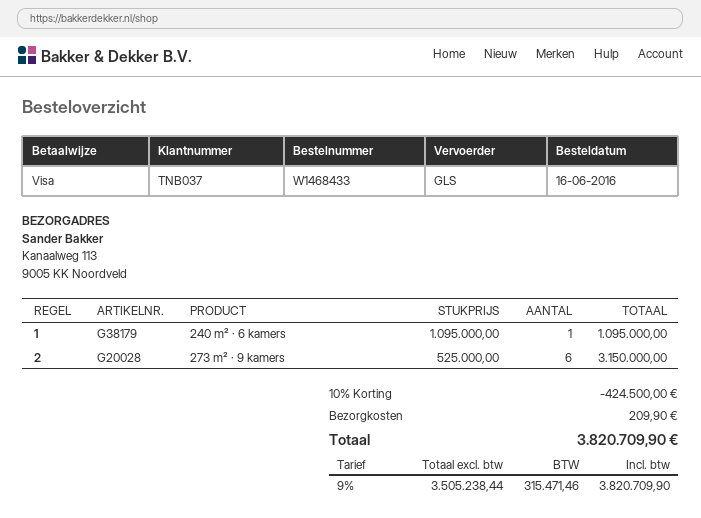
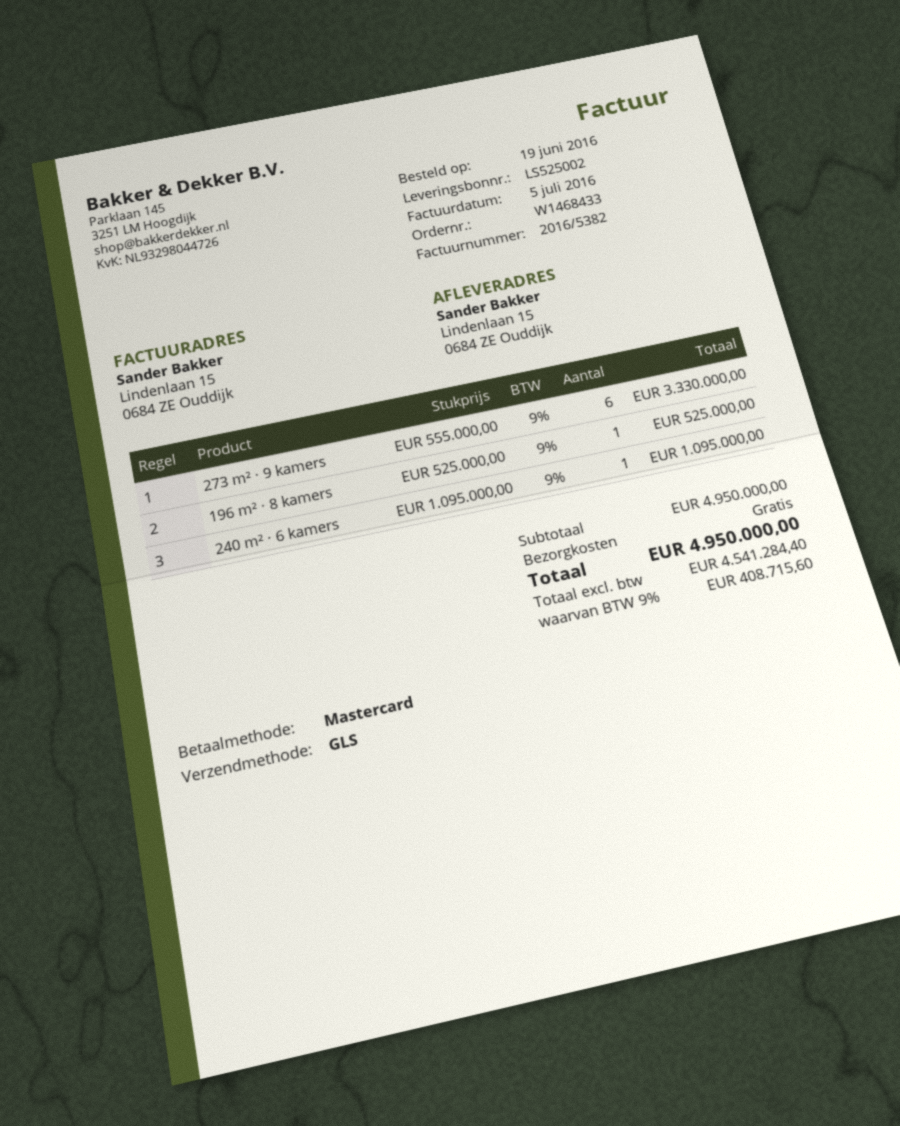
order date: 2016-06-16 -> 2016-06-19
payment method: Visa -> Mastercard
ship to: Kanaalweg 113, 9005 KK Noordveld -> Lindenlaan 15, 0684 ZE Ouddijk
273 m² · 9 kamers: 6 x 525000.00 = 3150000.00 -> 6 x 555000.00 = 3330000.00
196 m² · 8 kamers: none -> 1 x 525000.00 = 525000.00
discount: 10% = 424500.00 -> none
shipping: 209.90 -> 0.00
net: 3505238.44 -> 4541284.40
tax: 9% = 315471.46 -> 9% = 408715.60
total: 3820709.90 -> 4950000.00

